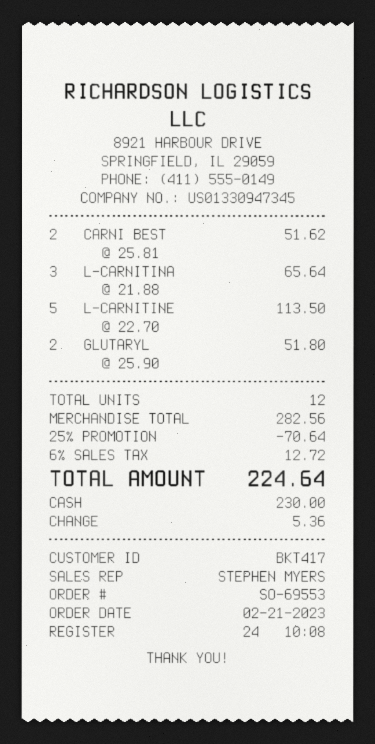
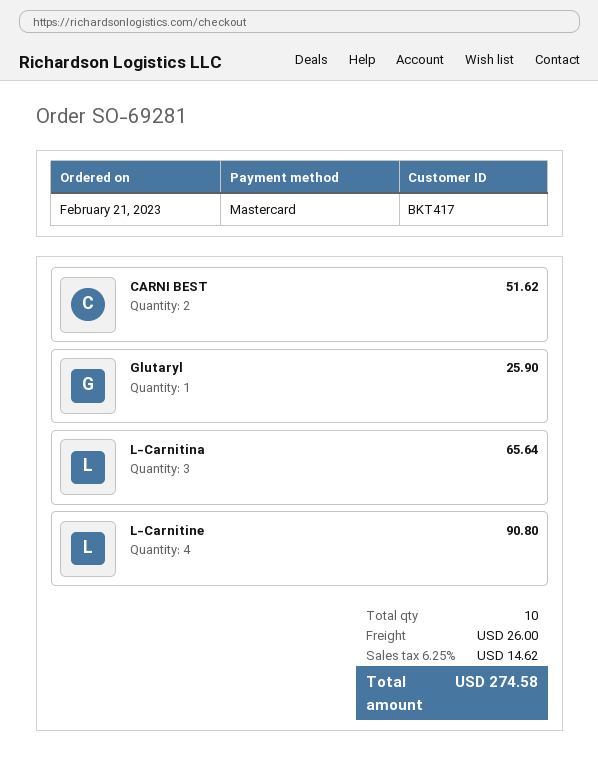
order number: SO-69553 -> SO-69281
payment method: cash -> Mastercard
L-CARNITINE: 5 for 113.50 -> 4 for 90.80
GLUTARYL: 2 for 51.80 -> 1 for 25.90
total quantity: 12 -> 10
discount: 25% = 70.64 -> none
shipping: none -> 26.00
tax: 6% = 12.72 -> 6.25% = 14.62
total: 224.64 -> 274.58

